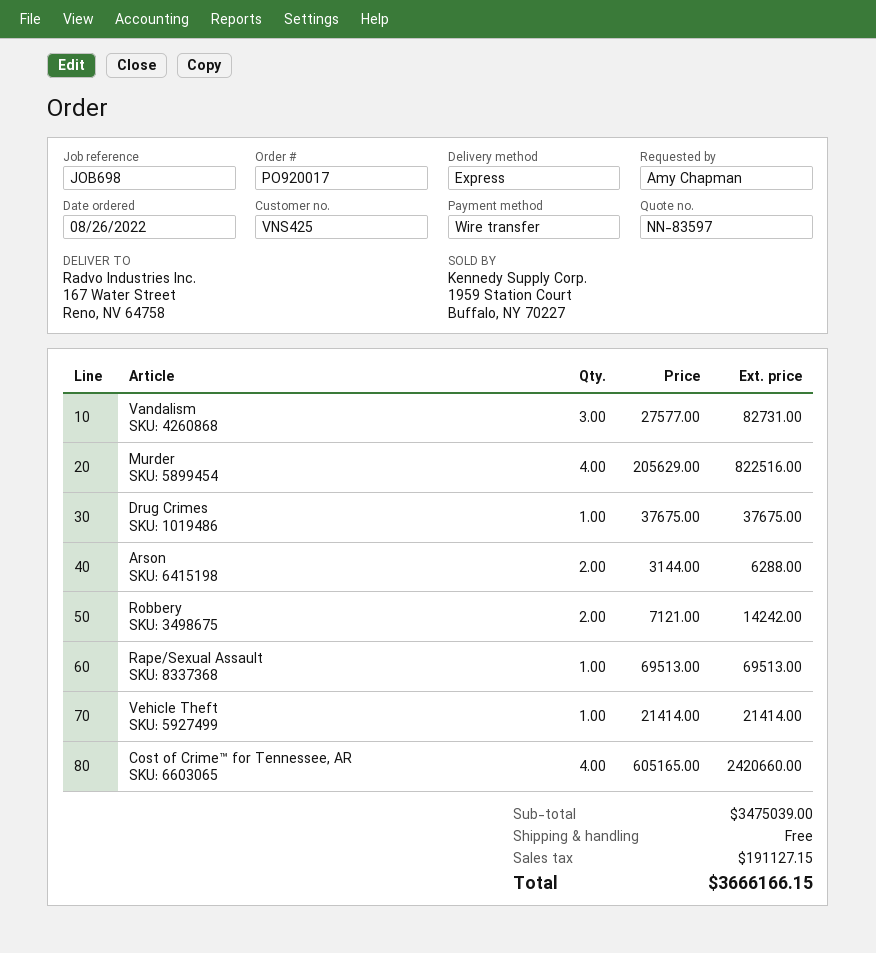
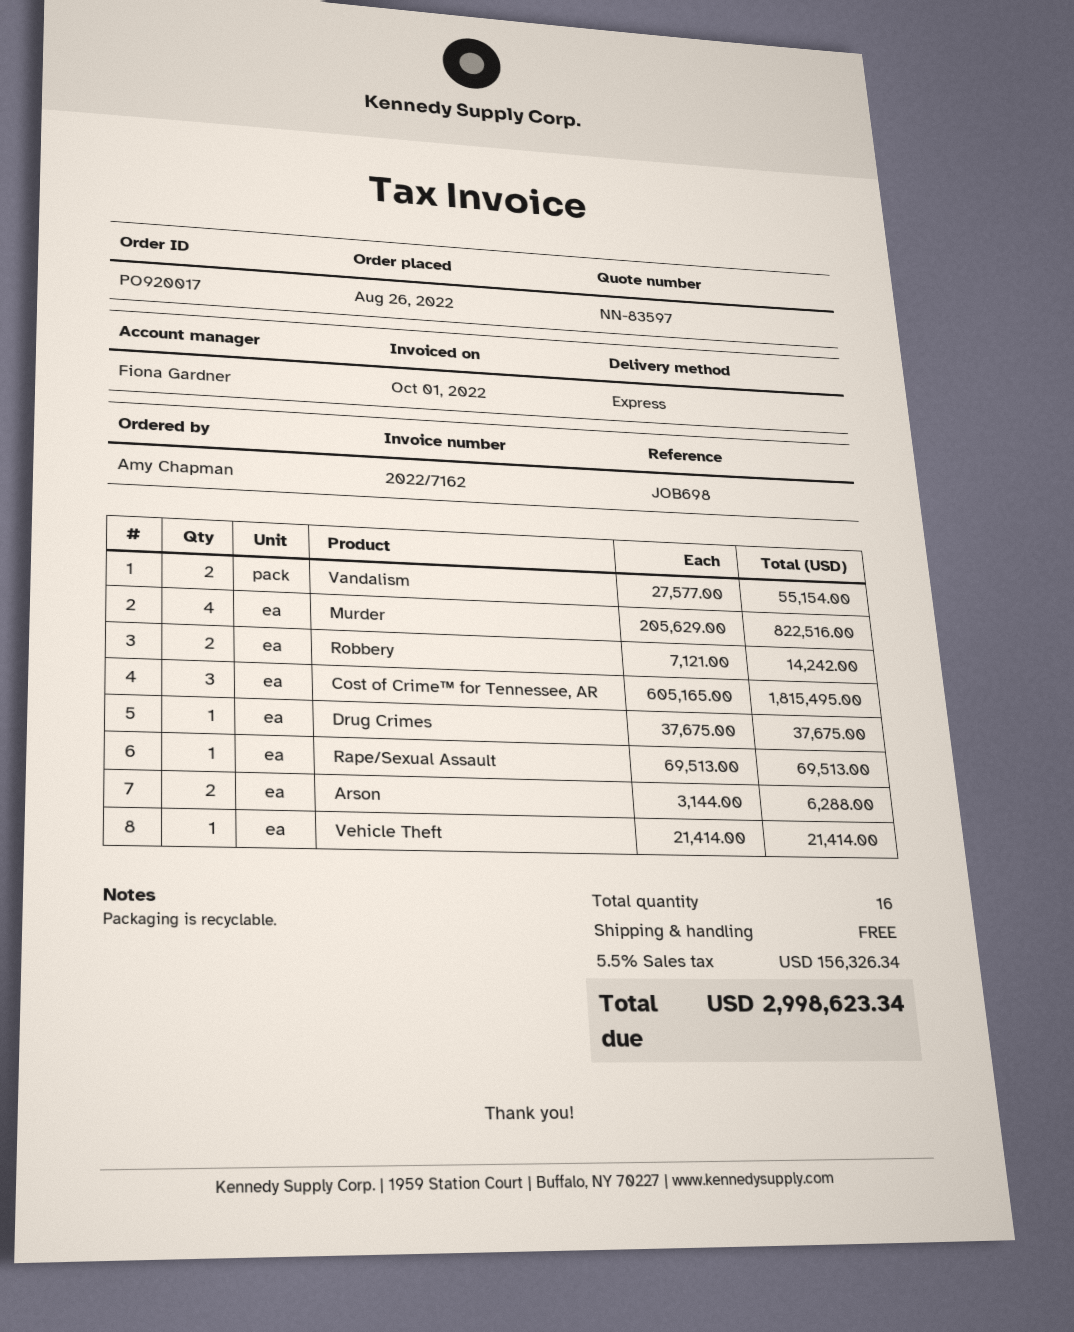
Vandalism: 3 x 27577.00 = 82731.00 -> 2 x 27577.00 = 55154.00
Cost of Crime™ for Tennessee, AR: 4 x 605165.00 = 2420660.00 -> 3 x 605165.00 = 1815495.00
tax: 191127.15 -> 156326.34
total: 3666166.15 -> 2998623.34

